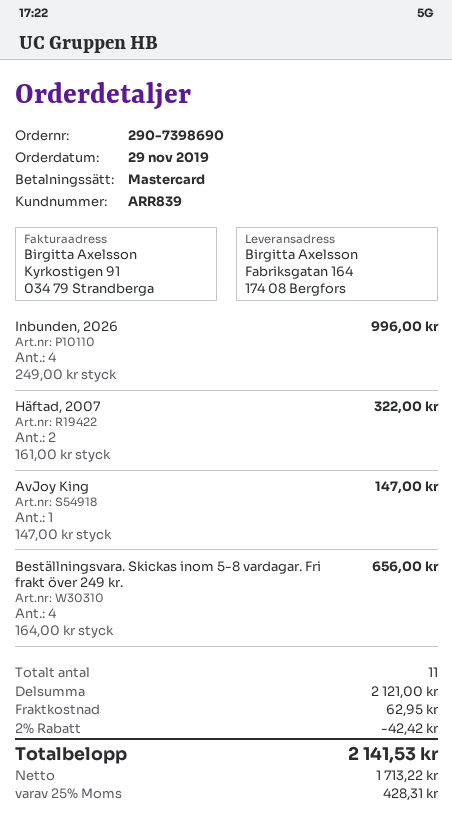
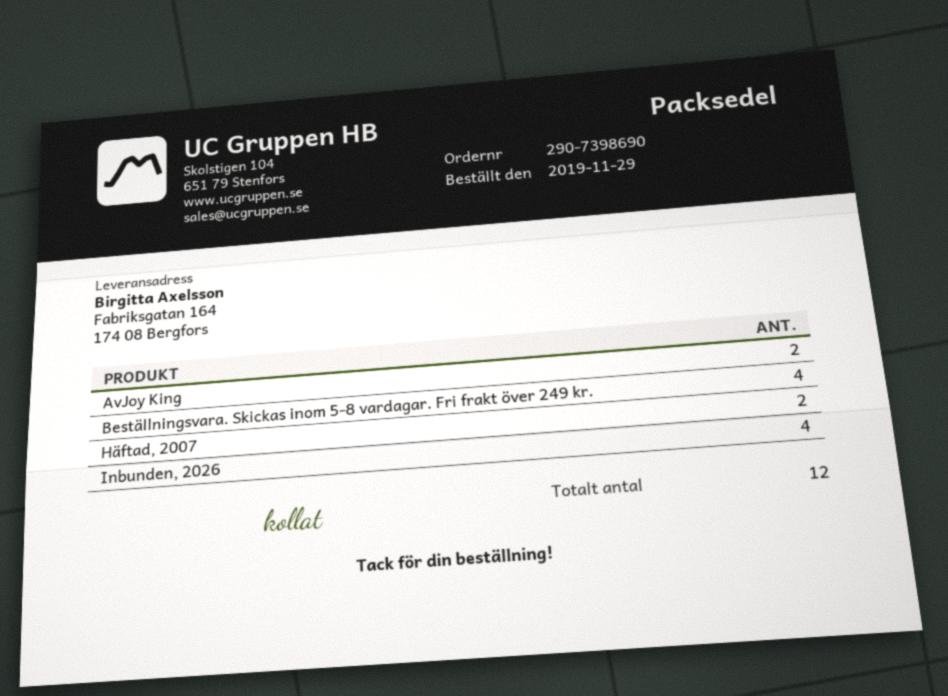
AvJoy King: 1 -> 2
total quantity: 11 -> 12

